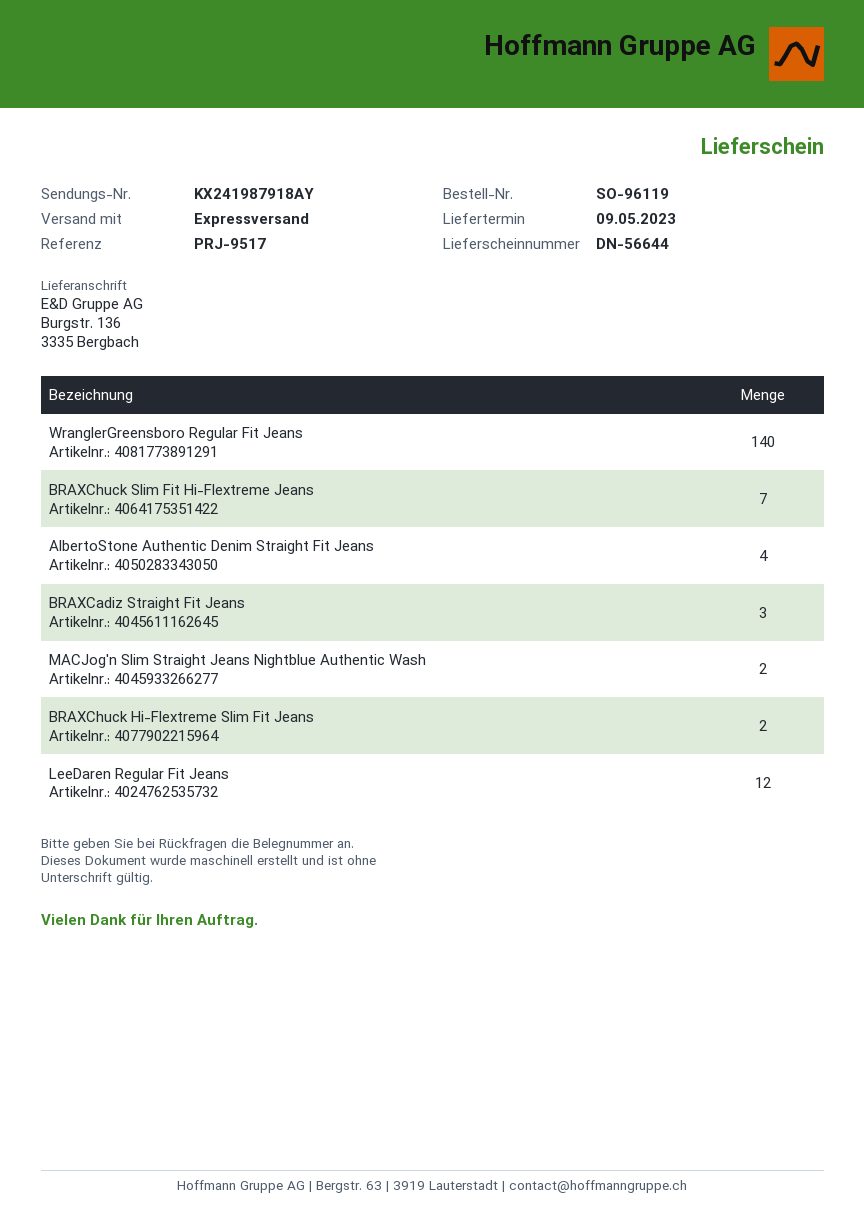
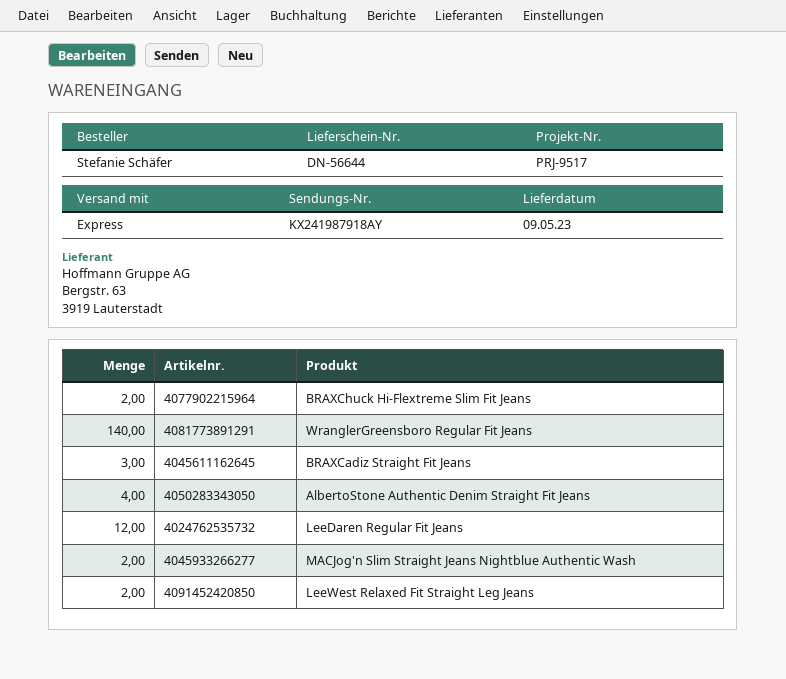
BRAXChuck Slim Fit Hi-Flextreme Jeans: 7 -> none
LeeWest Relaxed Fit Straight Leg Jeans: none -> 2

